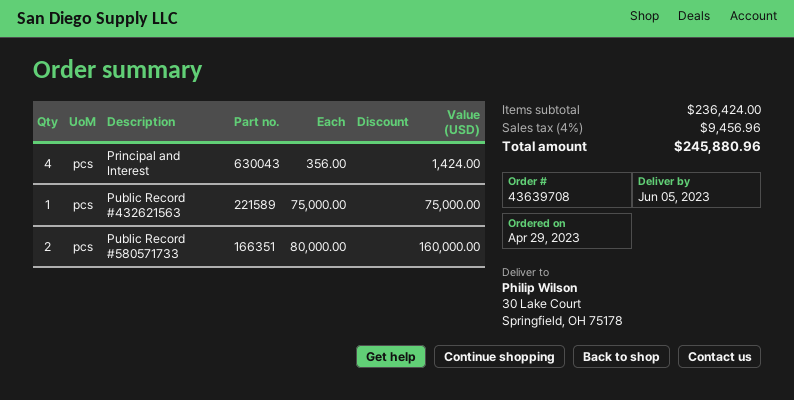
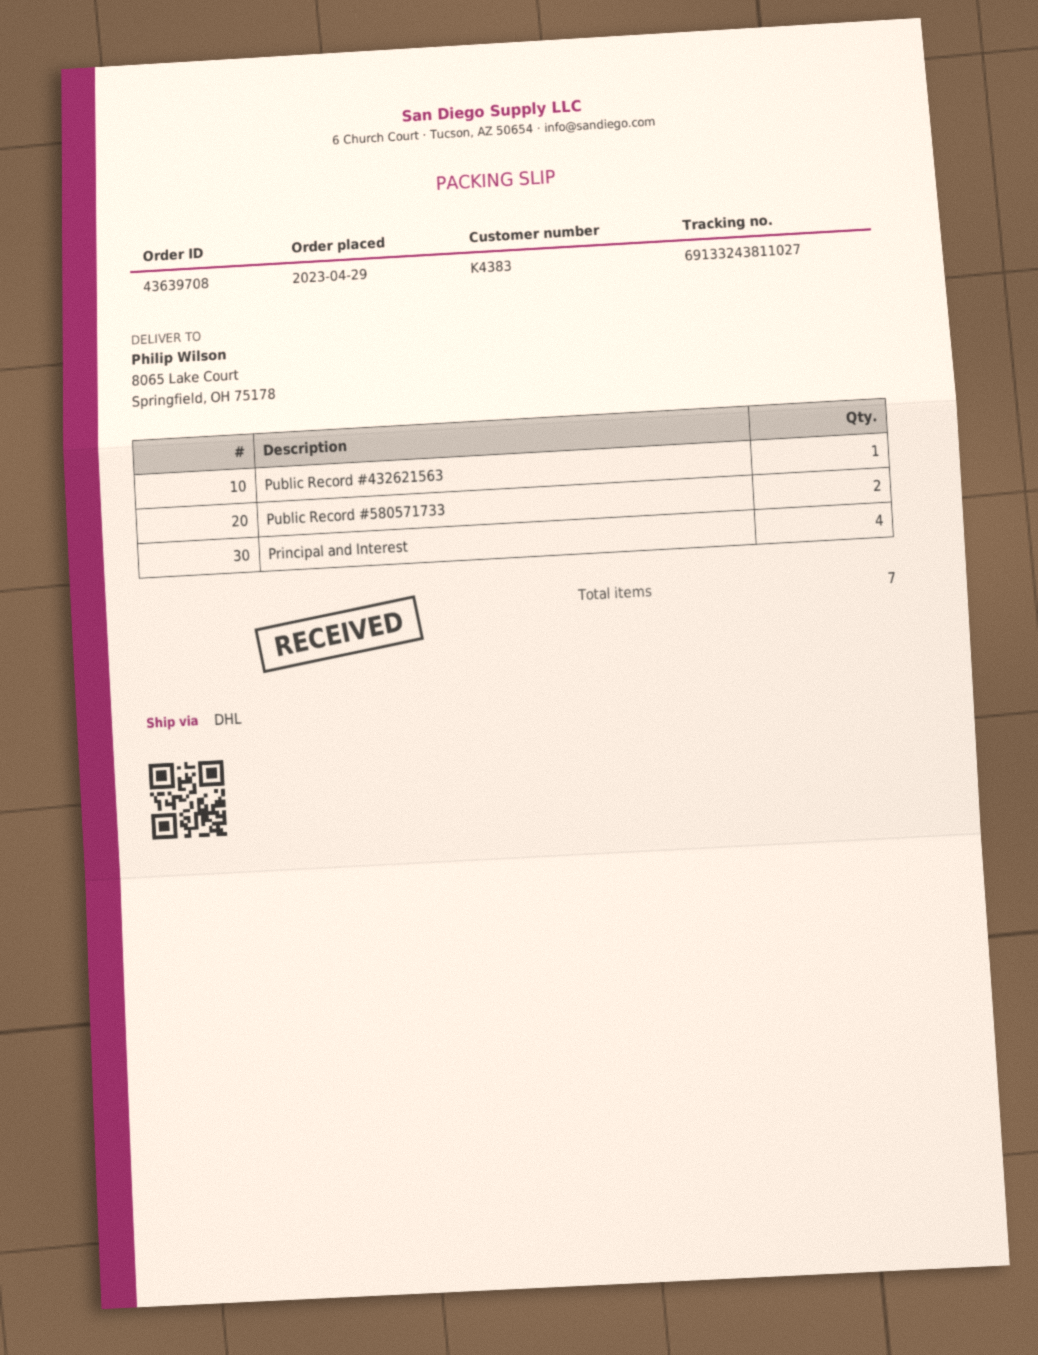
ship to: 30 Lake Court, Springfield, OH 75178 -> 8065 Lake Court, Springfield, OH 75178

